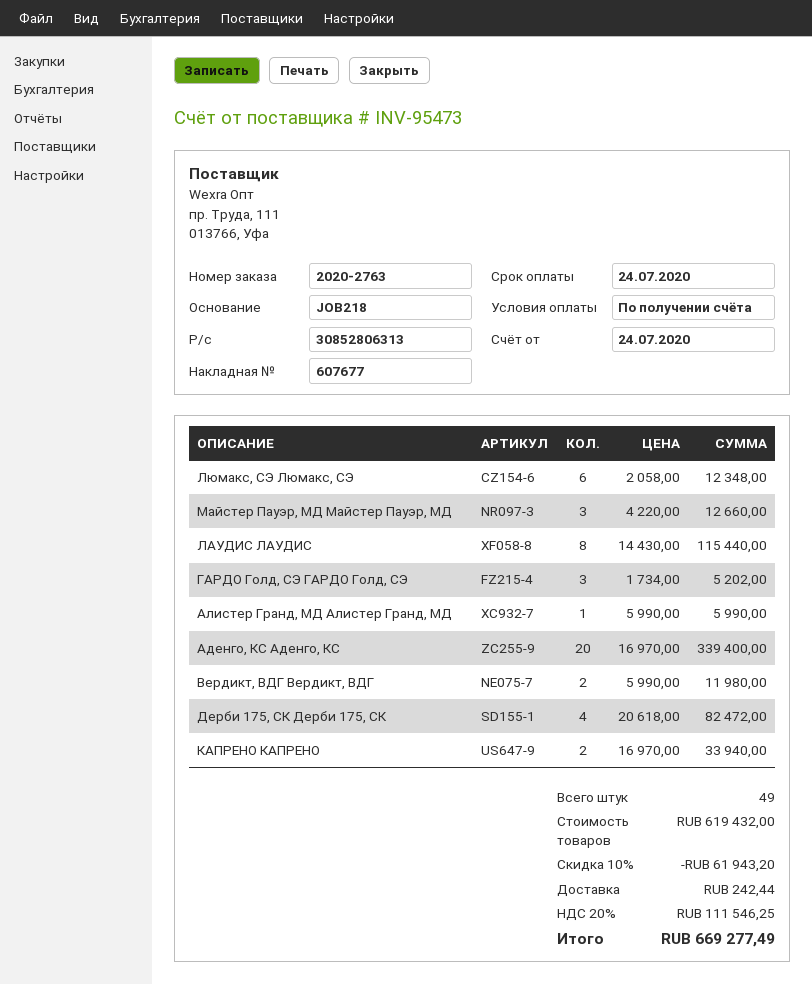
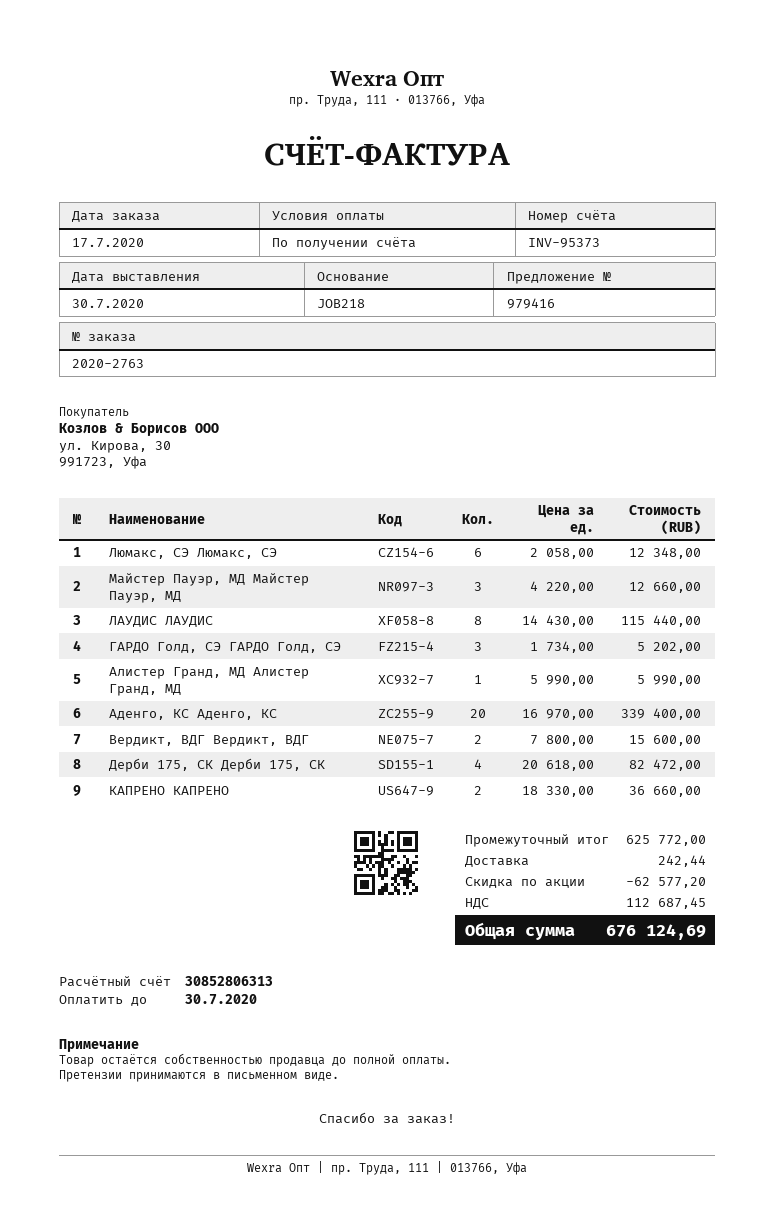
invoice number: INV-95473 -> INV-95373
invoice date: 2020-07-24 -> 2020-07-30
due date: 2020-07-24 -> 2020-07-30
Вердикт, ВДГ Вердикт, ВДГ: 2 x 5990.00 = 11980.00 -> 2 x 7800.00 = 15600.00
КАПРЕНО КАПРЕНО: 2 x 16970.00 = 33940.00 -> 2 x 18330.00 = 36660.00
subtotal: 619432.00 -> 625772.00
discount: 61943.20 -> 62577.20
tax: 111546.25 -> 112687.45
total: 669277.49 -> 676124.69

